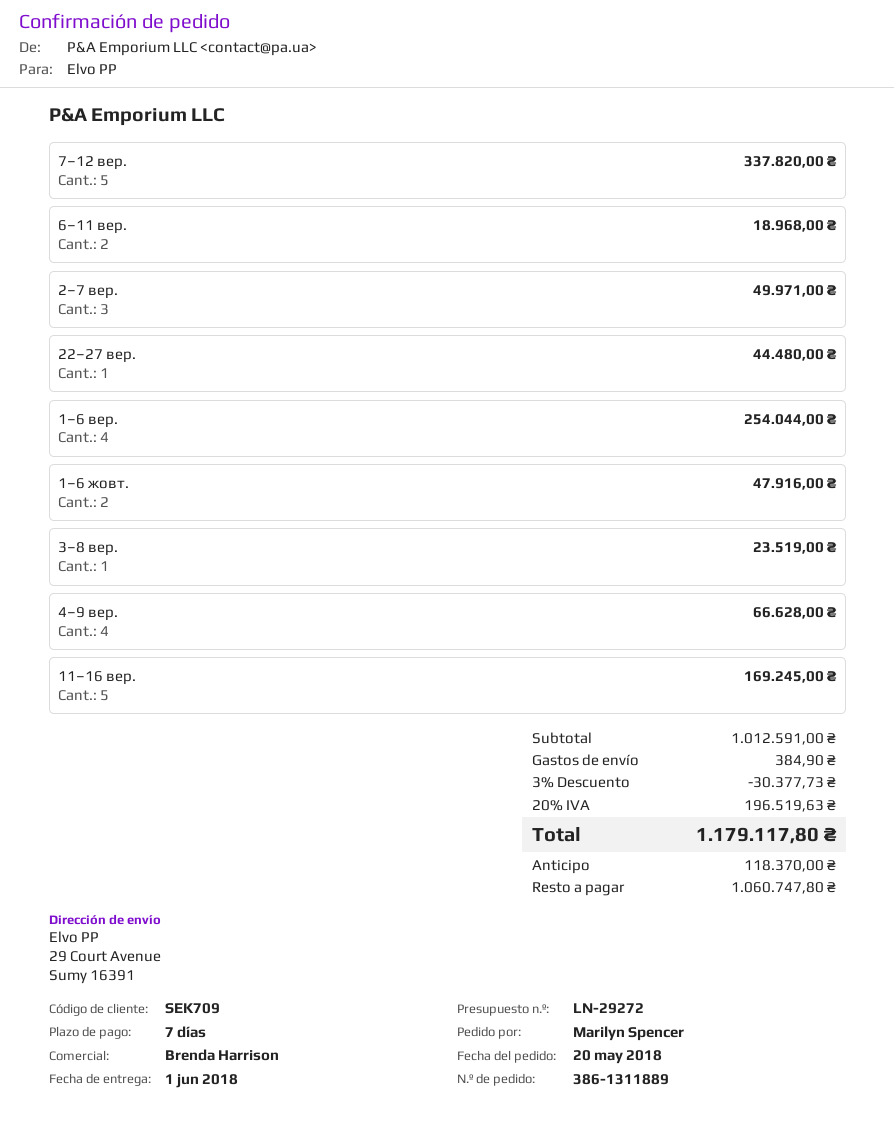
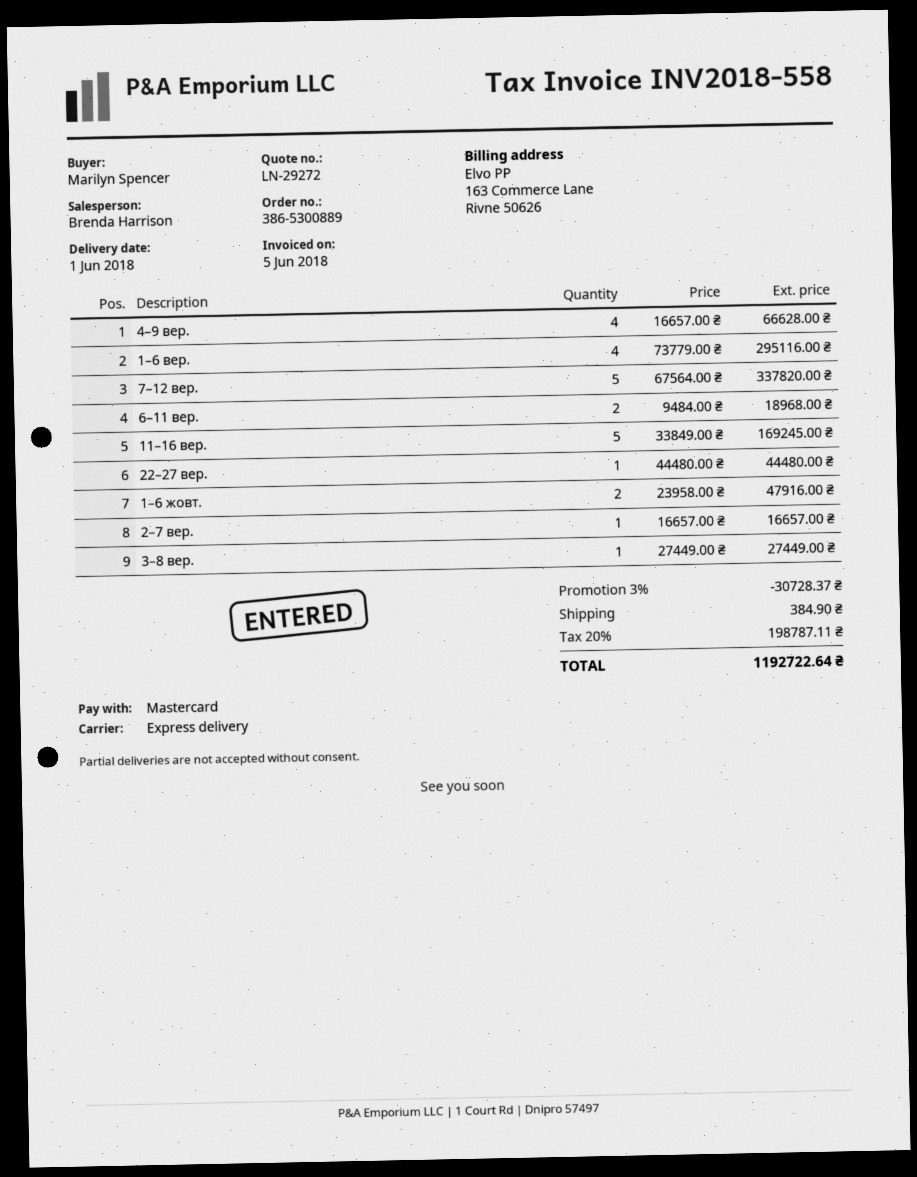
order number: 386-1311889 -> 386-5300889
2–7 вер.: 3 for 49971.00 -> 1 for 16657.00
1–6 вер.: 4 for 254044.00 -> 4 for 295116.00
3–8 вер.: 1 for 23519.00 -> 1 for 27449.00
discount: 3% = 30377.73 -> 3% = 30728.37
tax: 20% = 196519.63 -> 20% = 198787.11
total: 1179117.80 -> 1192722.64

